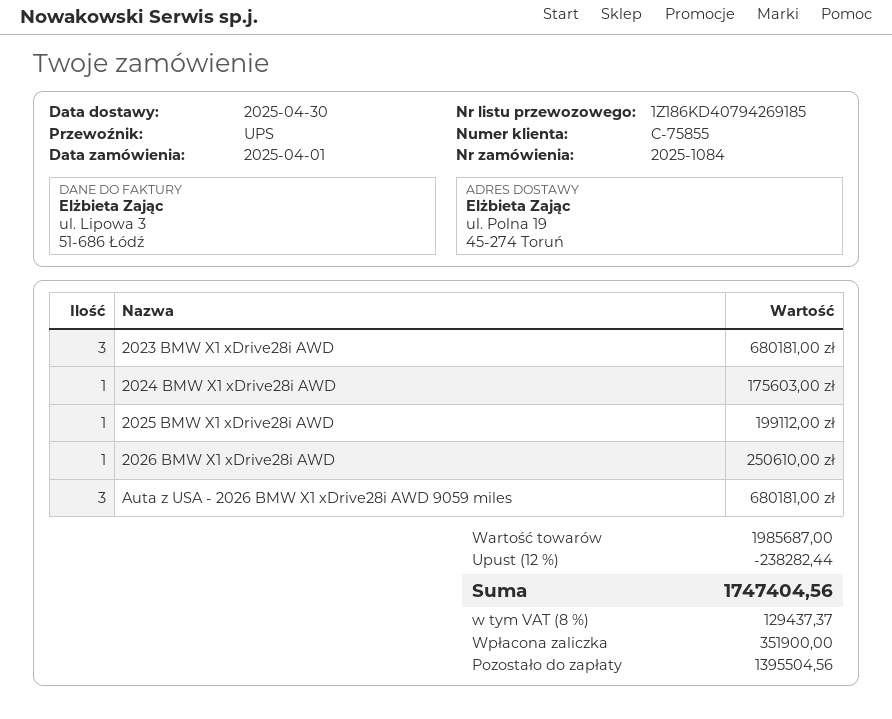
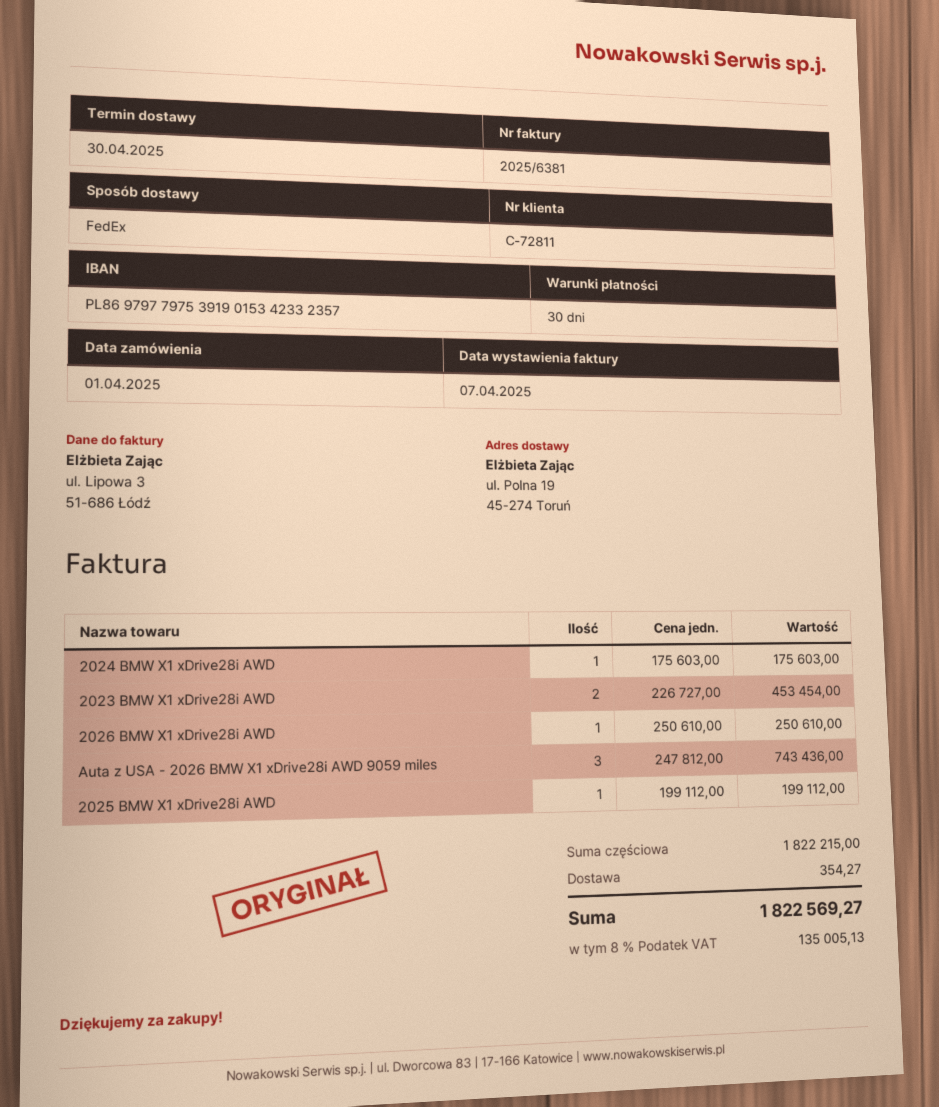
customer number: C-75855 -> C-72811
shipping method: UPS -> FedEx
2023 BMW X1 xDrive28i AWD: 3 for 680181.00 -> 2 for 453454.00
Auta z USA - 2026 BMW X1 xDrive28i AWD 9059 miles: 3 for 680181.00 -> 3 for 743436.00
subtotal: 1985687.00 -> 1822215.00
discount: 12% = 238282.44 -> none
shipping: none -> 354.27
tax: 8% = 129437.37 -> 8% = 135005.13
total: 1747404.56 -> 1822569.27

